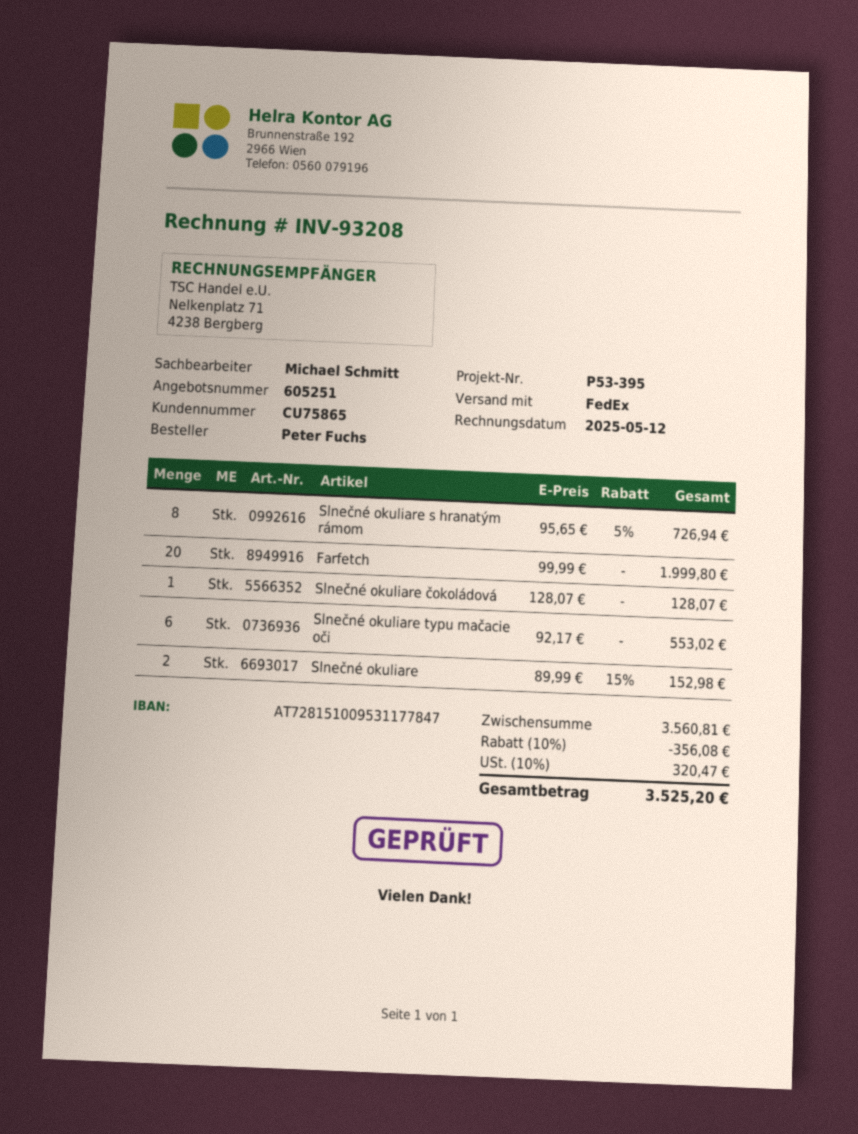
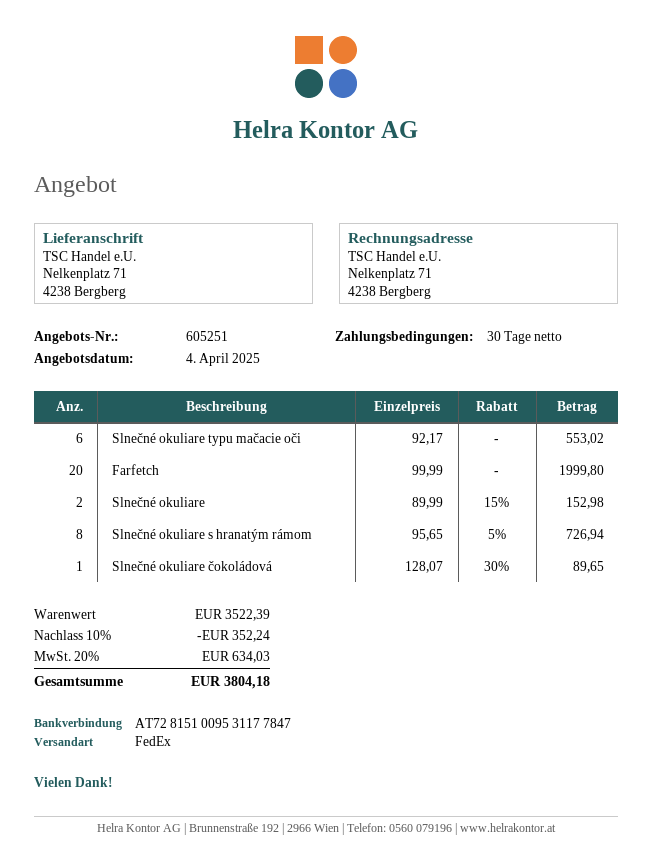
Slnečné okuliare čokoládová: 1 x 128.07 = 128.07 -> 1 x 128.07 - 30% = 89.65
subtotal: 3560.81 -> 3522.39
discount: 10% = 356.08 -> 10% = 352.24
tax: 10% = 320.47 -> 20% = 634.03
total: 3525.20 -> 3804.18

